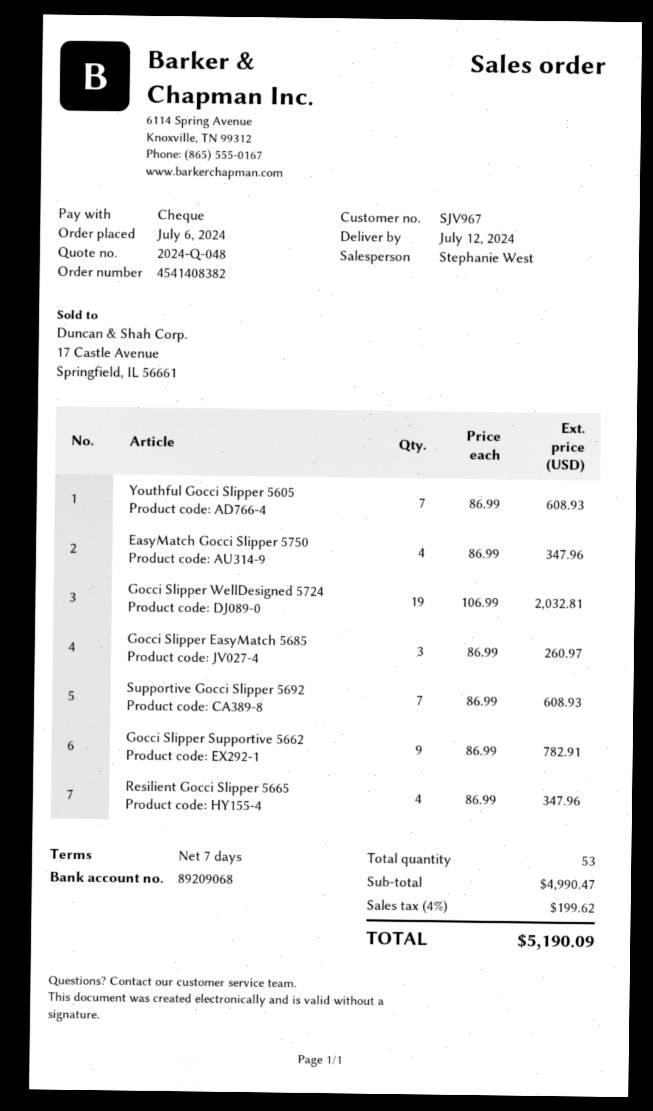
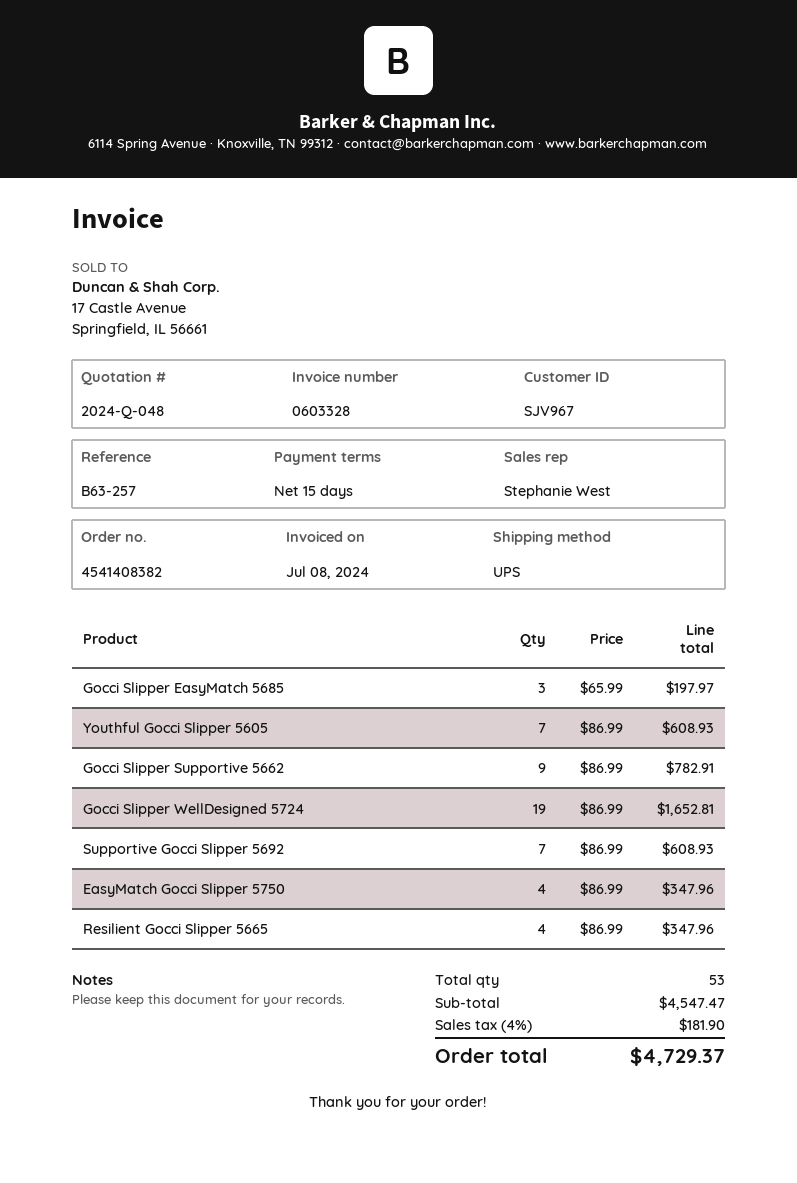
payment terms: 7 days -> 15 days
Gocci Slipper WellDesigned 5724: 19 x 106.99 = 2032.81 -> 19 x 86.99 = 1652.81
Gocci Slipper EasyMatch 5685: 3 x 86.99 = 260.97 -> 3 x 65.99 = 197.97
subtotal: 4990.47 -> 4547.47
tax: 4% = 199.62 -> 4% = 181.90
total: 5190.09 -> 4729.37

